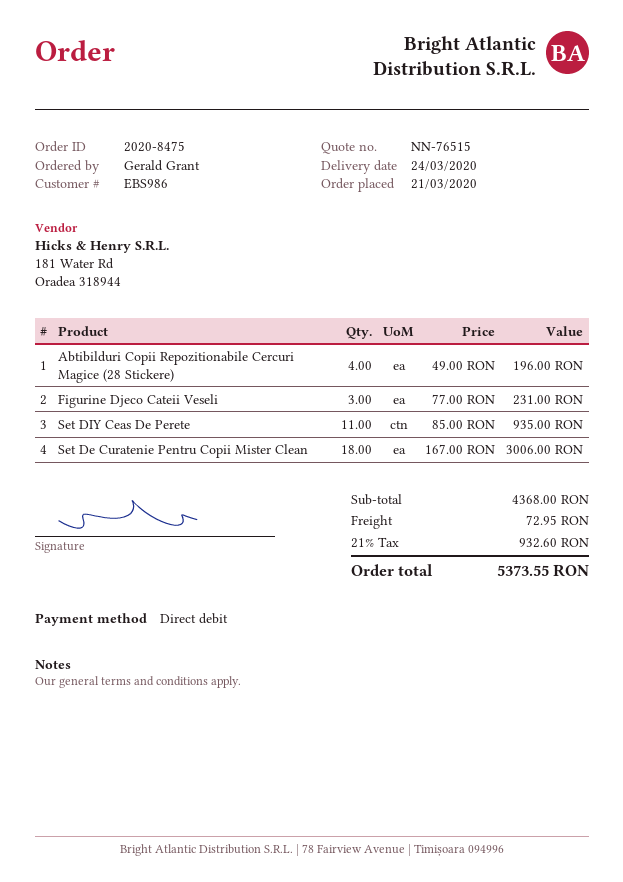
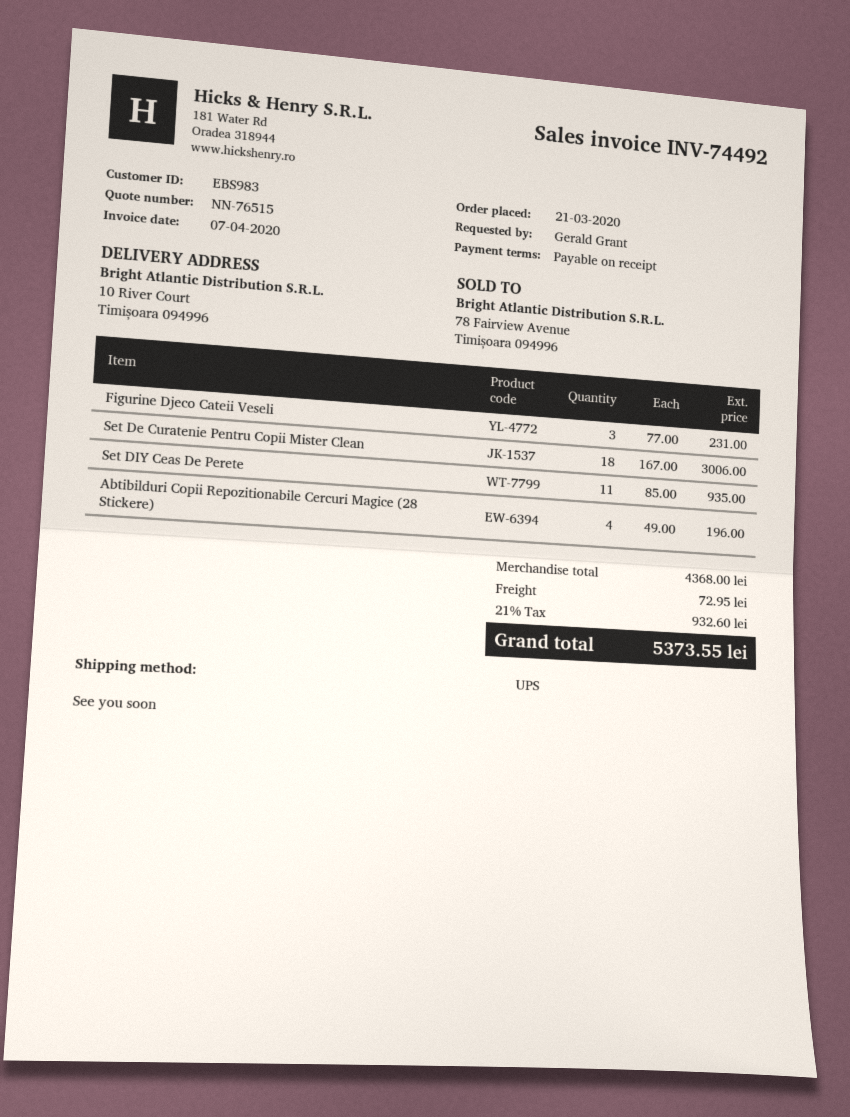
customer number: EBS986 -> EBS983

